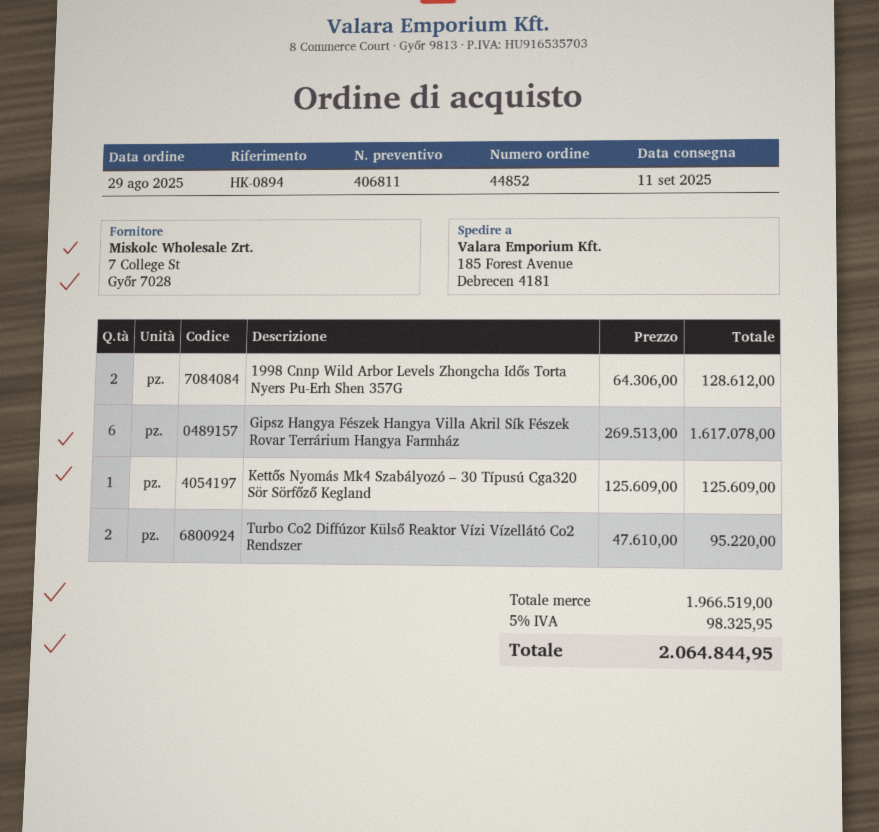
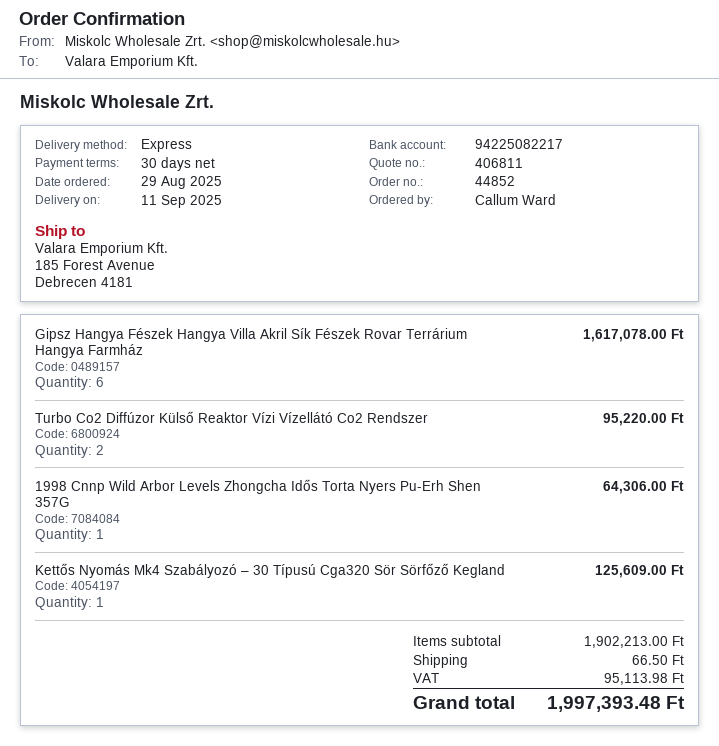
1998 Cnnp Wild Arbor Levels Zhongcha Idős Torta Nyers Pu-Erh Shen 357G: 2 for 128612.00 -> 1 for 64306.00
subtotal: 1966519.00 -> 1902213.00
shipping: none -> 66.50
tax: 98325.95 -> 95113.98
total: 2064844.95 -> 1997393.48

